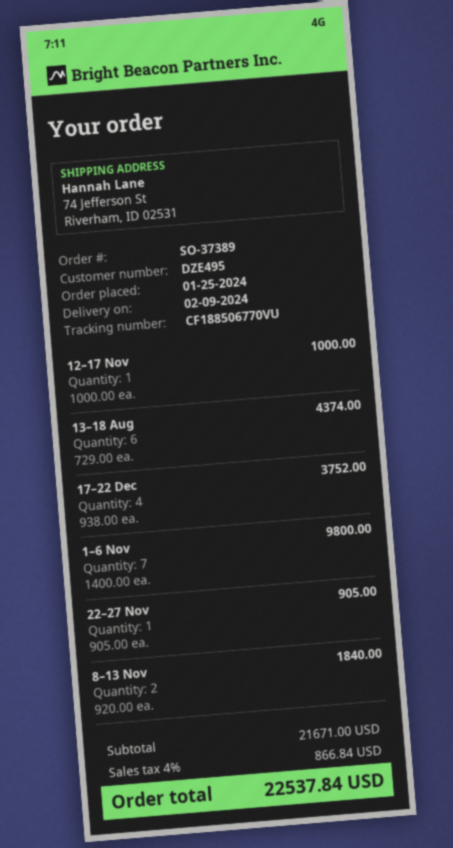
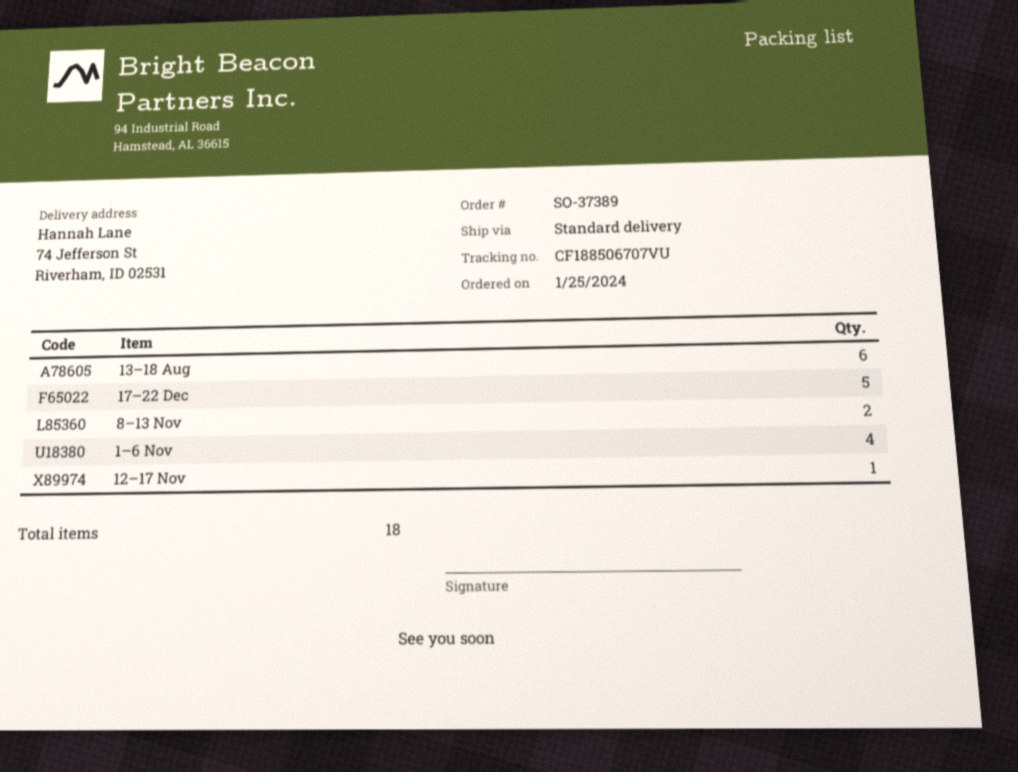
tracking number: CF188506770VU -> CF188506707VU
17–22 Dec: 4 -> 5
1–6 Nov: 7 -> 4
22–27 Nov: 1 -> none

